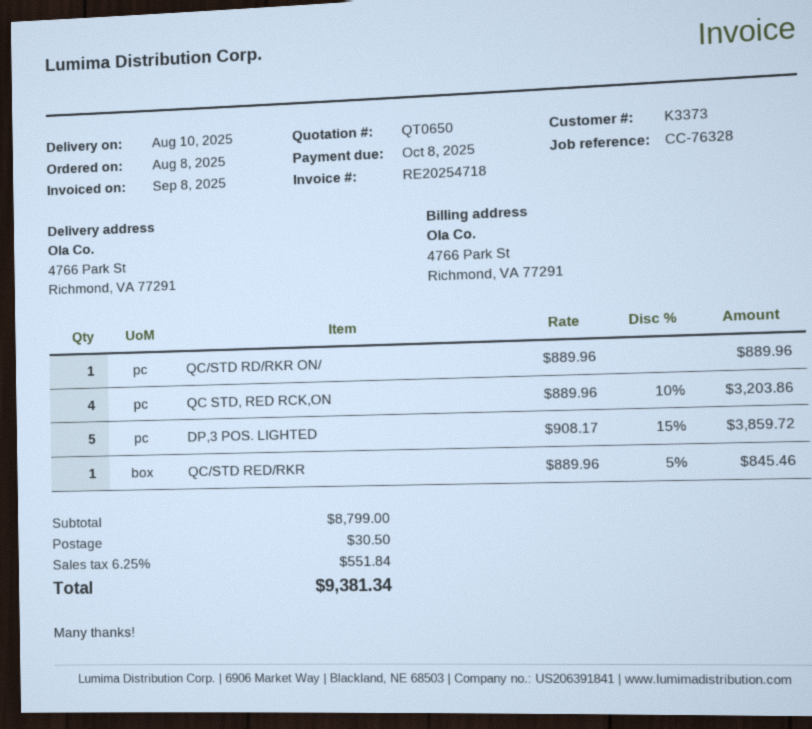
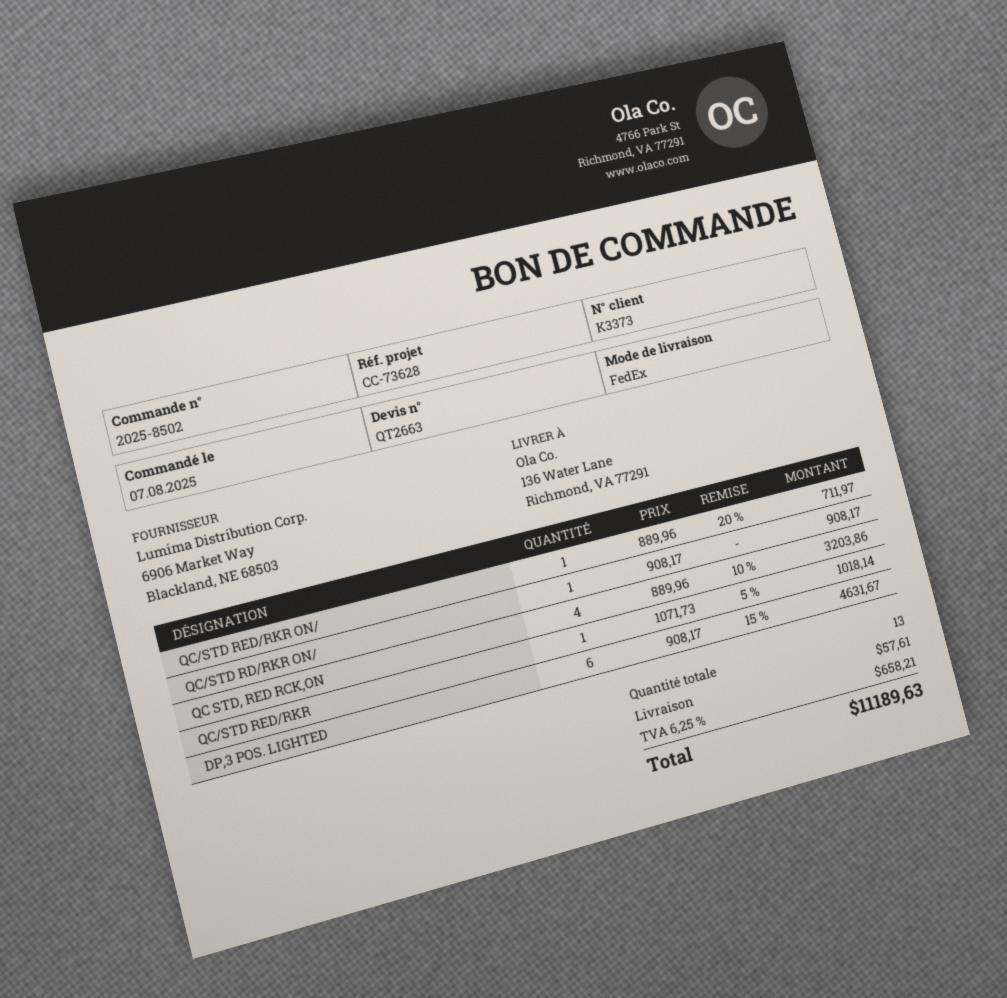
quote number: QT0650 -> QT2663
order date: 2025-08-08 -> 2025-08-07
reference: CC-76328 -> CC-73628
ship to: 4766 Park St, Richmond, VA 77291 -> 136 Water Lane, Richmond, VA 77291
QC/STD RD/RKR ON/: 1 x 889.96 = 889.96 -> 1 x 908.17 = 908.17
DP,3 POS. LIGHTED: 5 x 908.17 - 15% = 3859.72 -> 6 x 908.17 - 15% = 4631.67
QC/STD RED/RKR: 1 x 889.96 - 5% = 845.46 -> 1 x 1071.73 - 5% = 1018.14
QC/STD RED/RKR ON/: none -> 1 x 889.96 - 20% = 711.97
shipping: 30.50 -> 57.61
tax: 6.25% = 551.84 -> 6.25% = 658.21
total: 9381.34 -> 11189.63

